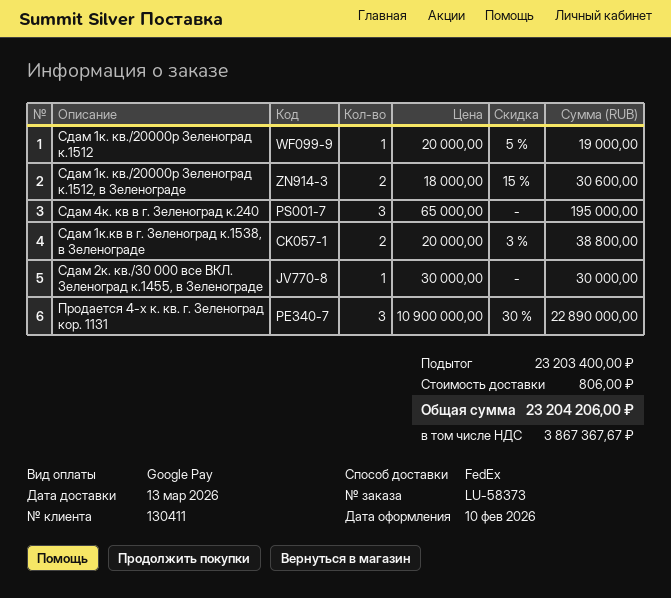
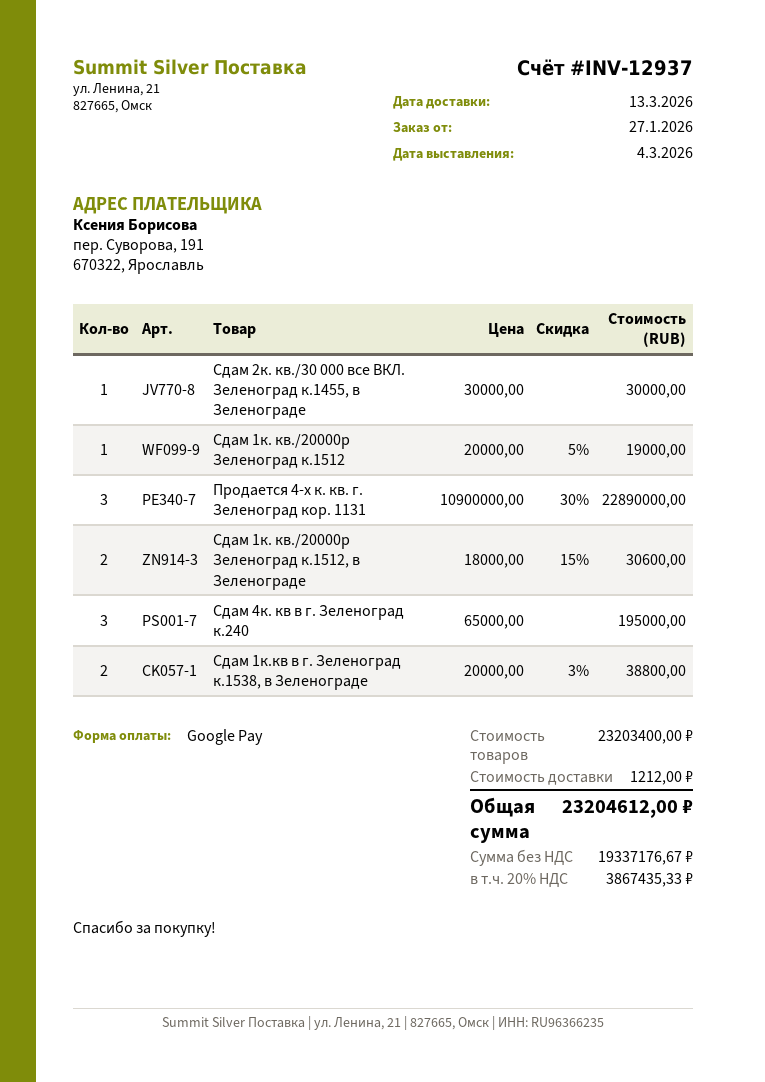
order date: 2026-02-10 -> 2026-01-27
shipping: 806.00 -> 1212.00
tax: 3867367.67 -> 3867435.33
total: 23204206.00 -> 23204612.00

